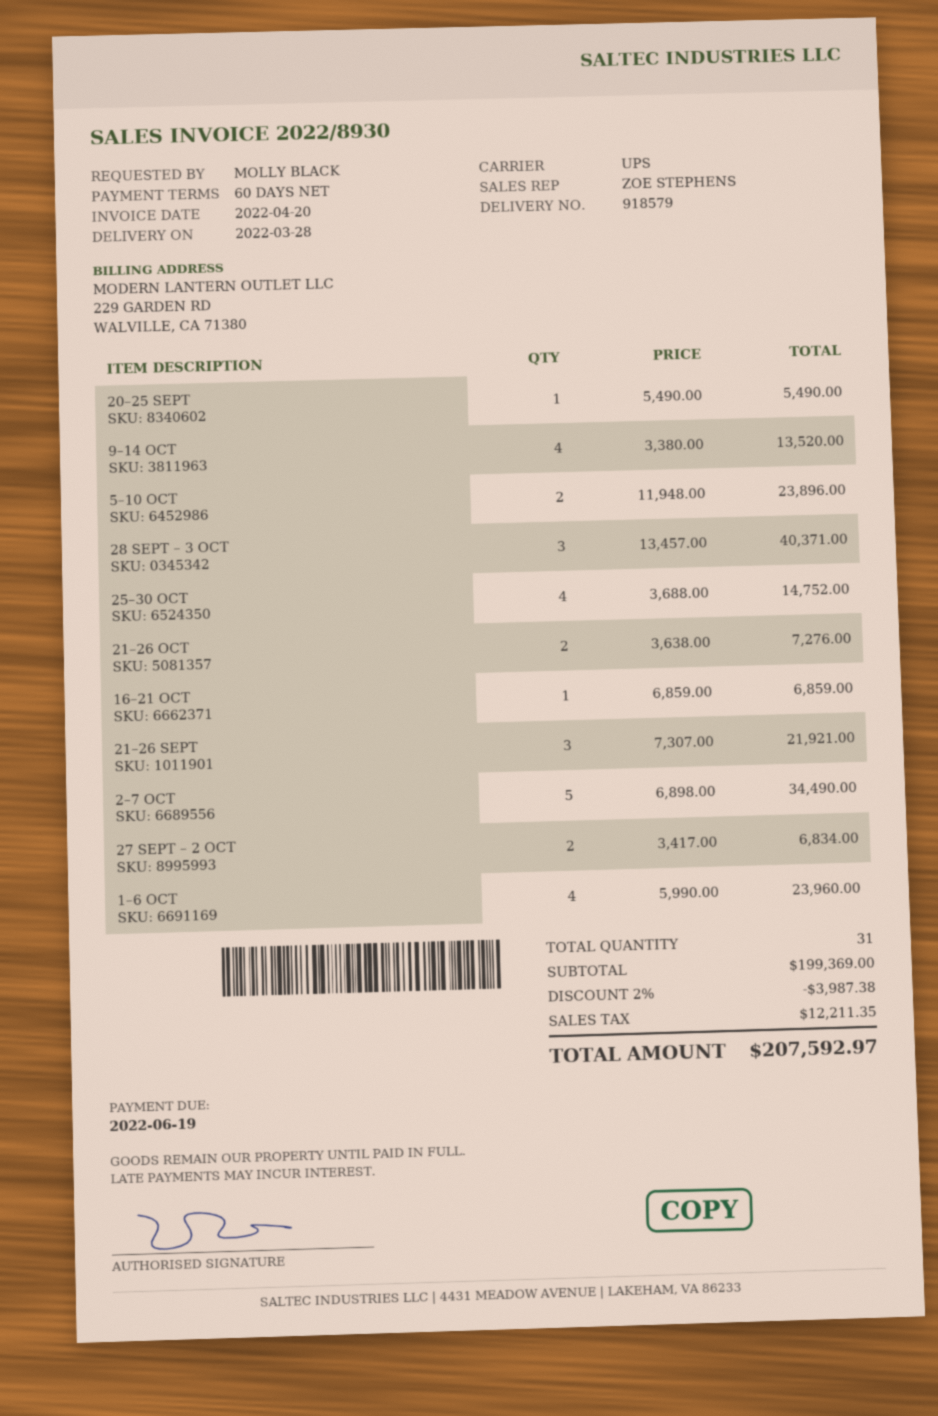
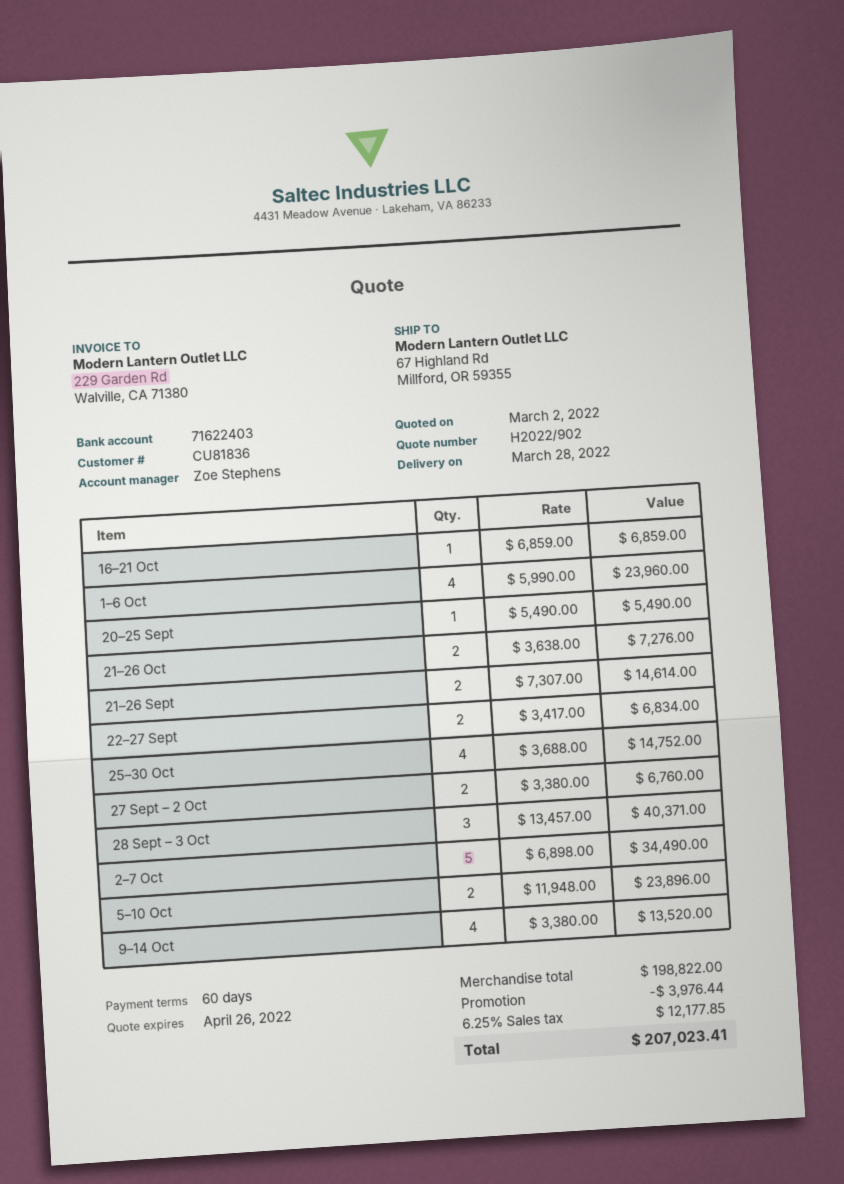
21–26 SEPT: 3 x 7307.00 = 21921.00 -> 2 x 7307.00 = 14614.00
27 SEPT – 2 OCT: 2 x 3417.00 = 6834.00 -> 2 x 3380.00 = 6760.00
22–27 Sept: none -> 2 x 3417.00 = 6834.00
subtotal: 199369.00 -> 198822.00
discount: 3987.38 -> 3976.44
tax: 12211.35 -> 12177.85
total: 207592.97 -> 207023.41

